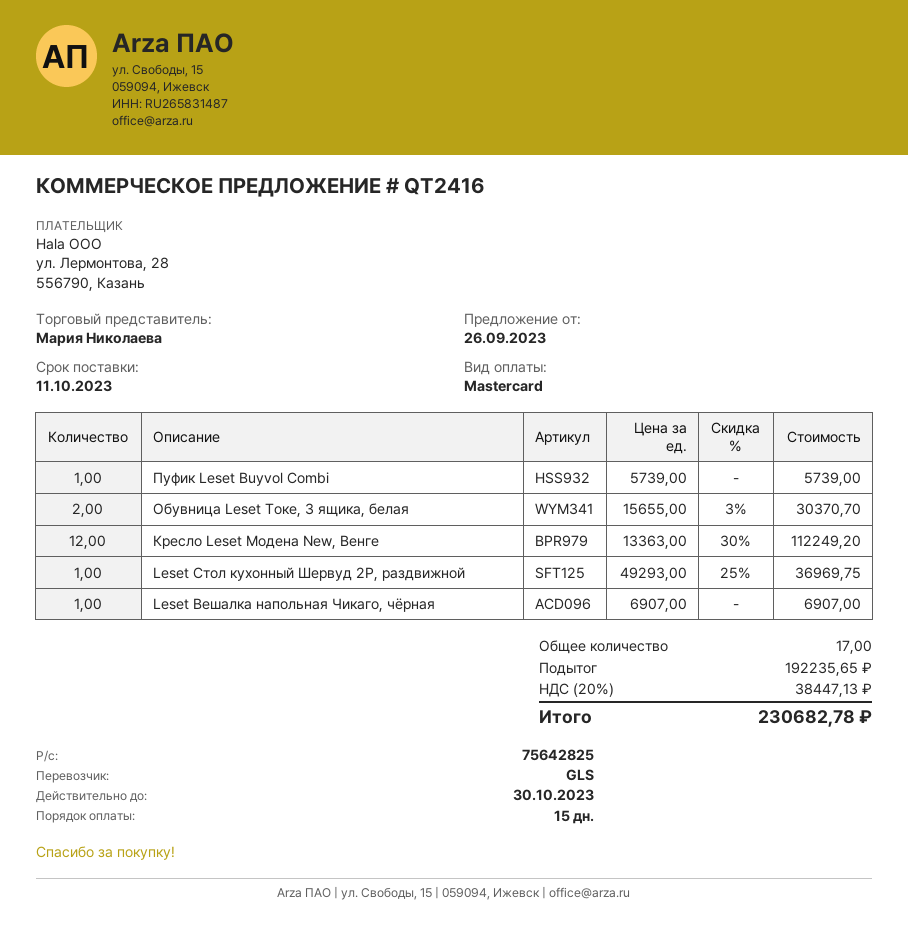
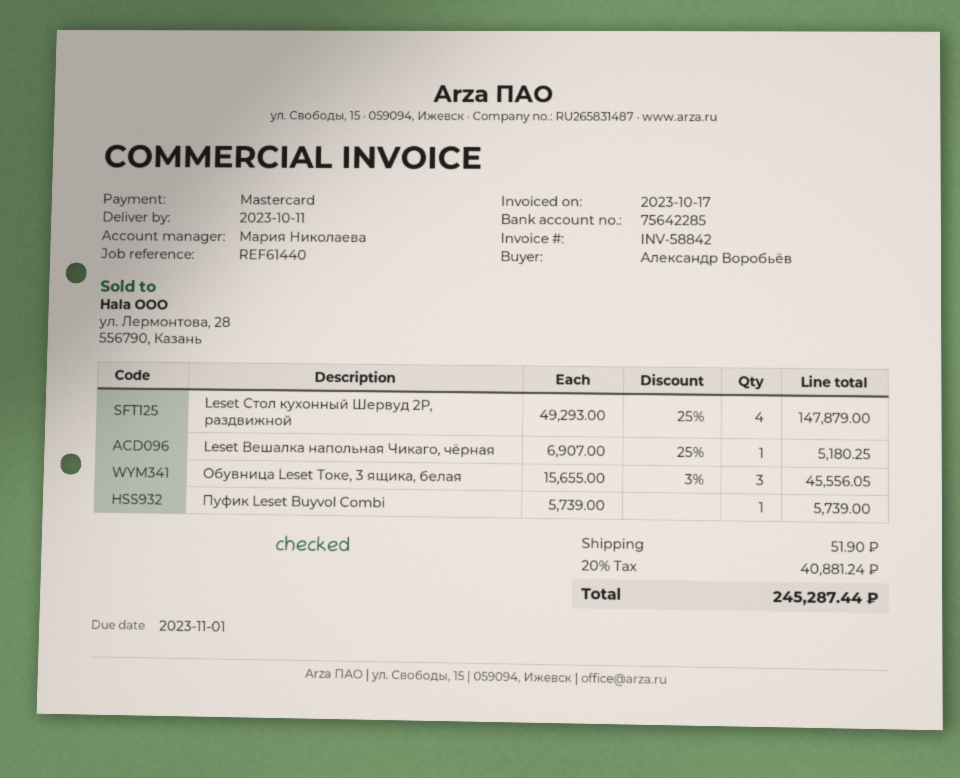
bank account: 75642825 -> 75642285
Обувница Leset Токе, 3 ящика, белая: 2 x 15655.00 - 3% = 30370.70 -> 3 x 15655.00 - 3% = 45556.05
Кресло Leset Модена New, Венге: 12 x 13363.00 - 30% = 112249.20 -> none
Leset Стол кухонный Шервуд 2Р, раздвижной: 1 x 49293.00 - 25% = 36969.75 -> 4 x 49293.00 - 25% = 147879.00
Leset Вешалка напольная Чикаго, чёрная: 1 x 6907.00 = 6907.00 -> 1 x 6907.00 - 25% = 5180.25
shipping: none -> 51.90
tax: 20% = 38447.13 -> 20% = 40881.24
total: 230682.78 -> 245287.44

